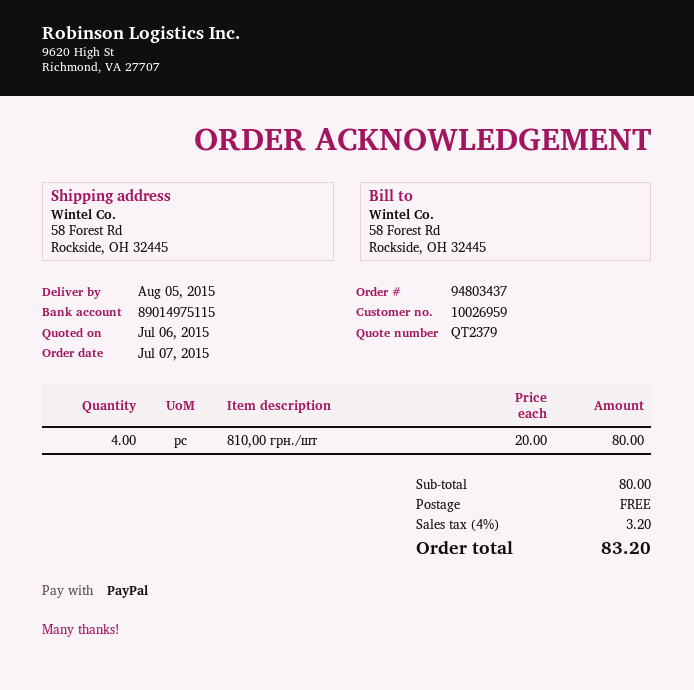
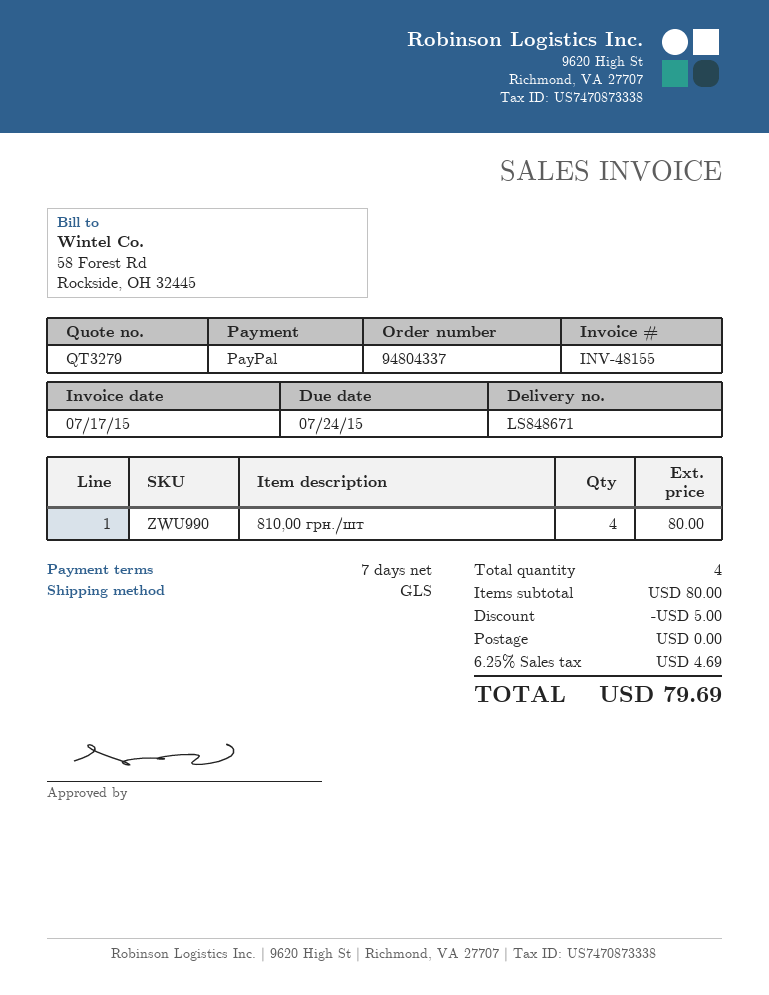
quote number: QT2379 -> QT3279
order number: 94803437 -> 94804337
discount: none -> 5.00
tax: 4% = 3.20 -> 6.25% = 4.69
total: 83.20 -> 79.69

